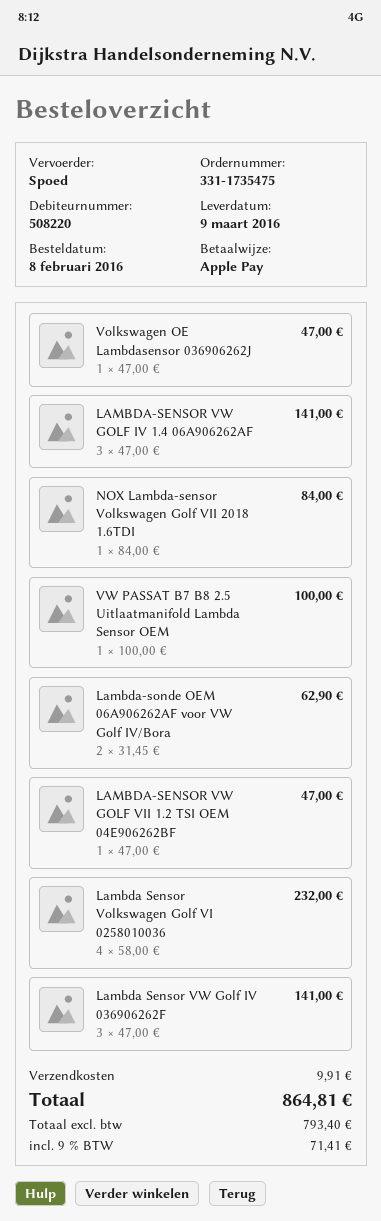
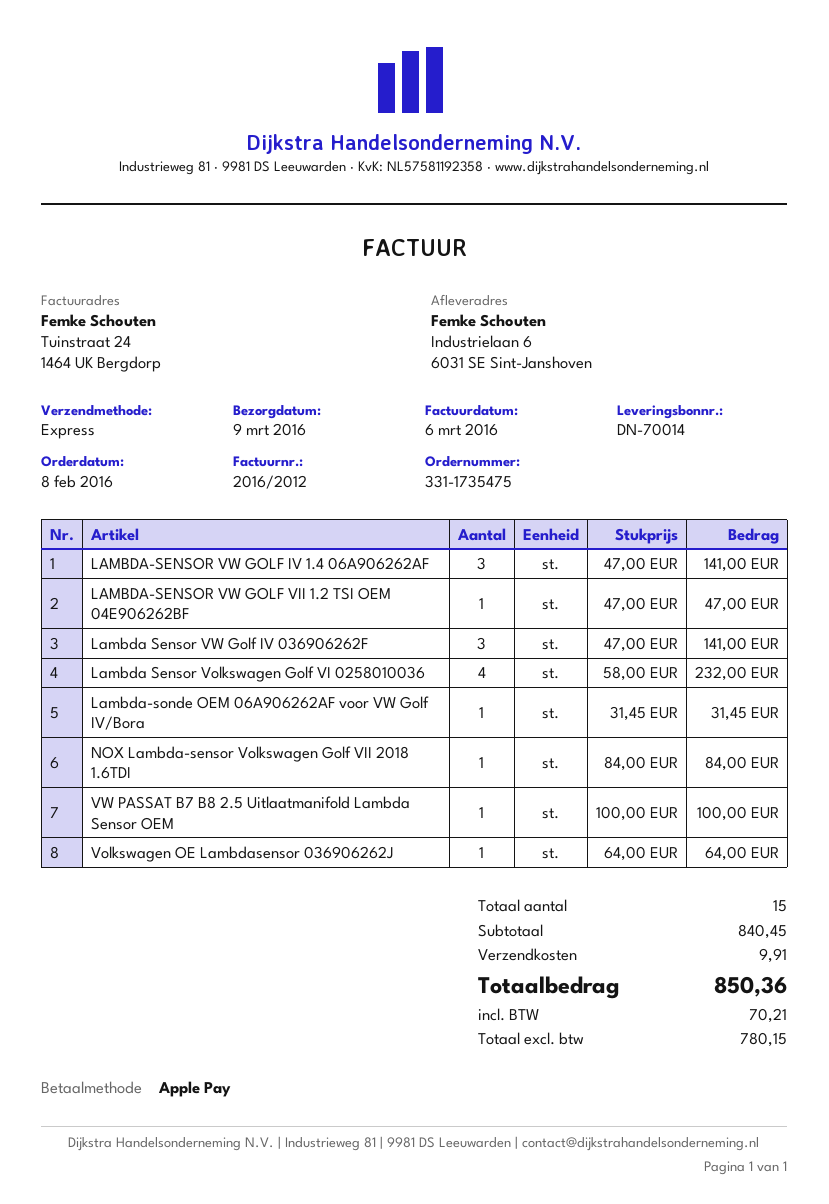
Volkswagen OE Lambdasensor 036906262J: 1 x 47.00 = 47.00 -> 1 x 64.00 = 64.00
Lambda-sonde OEM 06A906262AF voor VW Golf IV/Bora: 2 x 31.45 = 62.90 -> 1 x 31.45 = 31.45
net: 793.40 -> 780.15
tax: 71.41 -> 70.21
total: 864.81 -> 850.36

